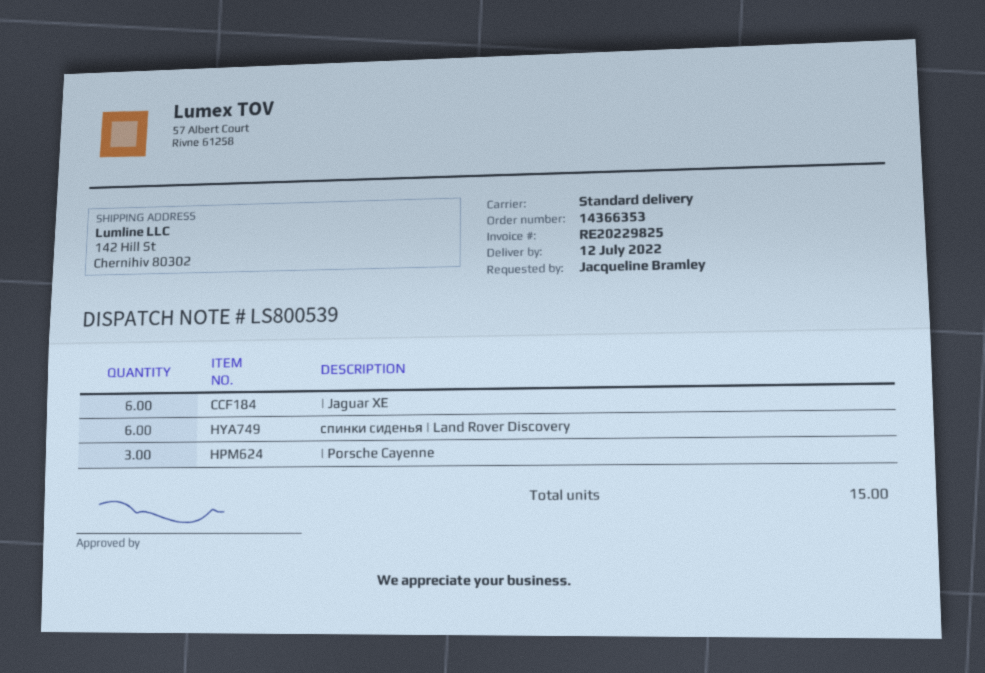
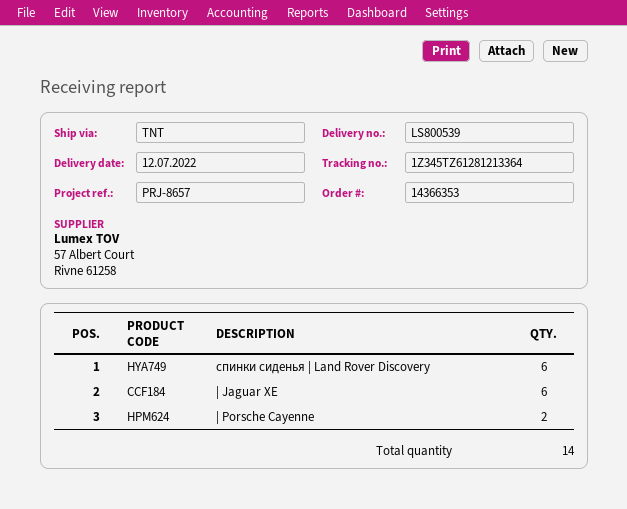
shipping method: standard -> TNT
| Porsche Cayenne: 3 -> 2
total quantity: 15 -> 14

